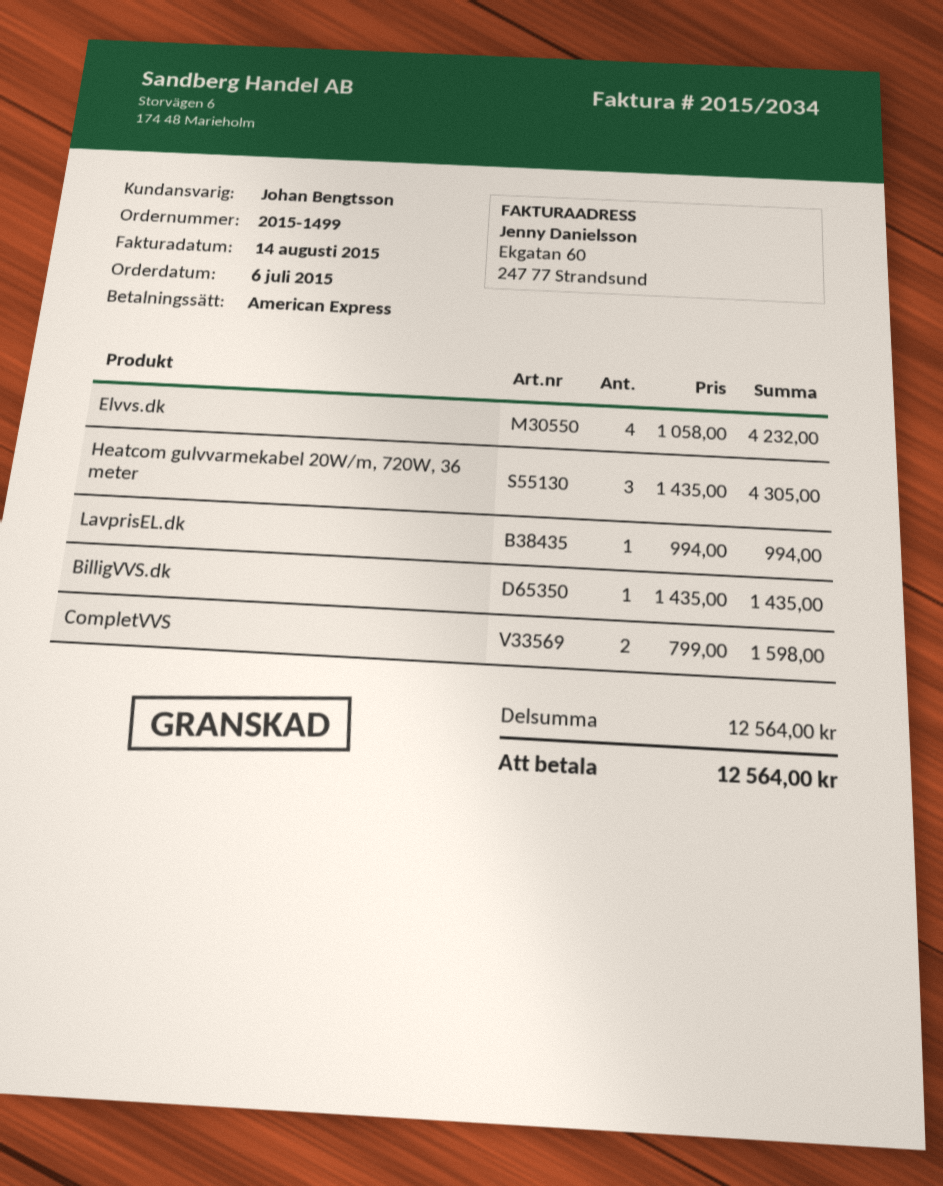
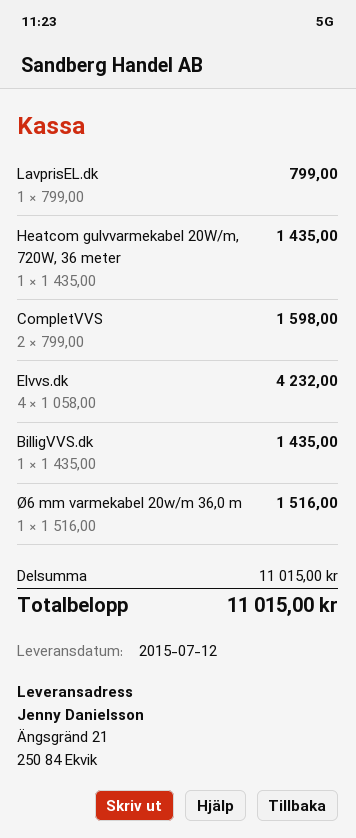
Heatcom gulvvarmekabel 20W/m, 720W, 36 meter: 3 x 1435.00 = 4305.00 -> 1 x 1435.00 = 1435.00
LavprisEL.dk: 1 x 994.00 = 994.00 -> 1 x 799.00 = 799.00
Ø6 mm varmekabel 20w/m 36,0 m: none -> 1 x 1516.00 = 1516.00
subtotal: 12564.00 -> 11015.00
total: 12564.00 -> 11015.00

